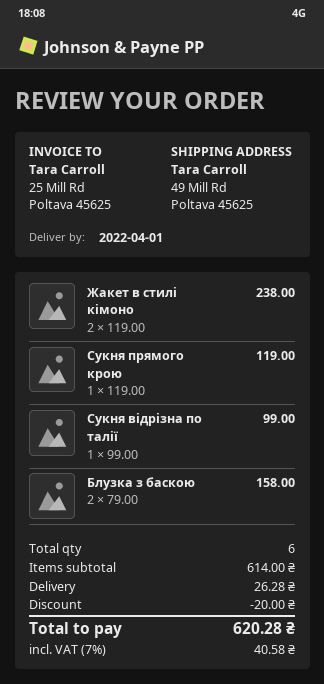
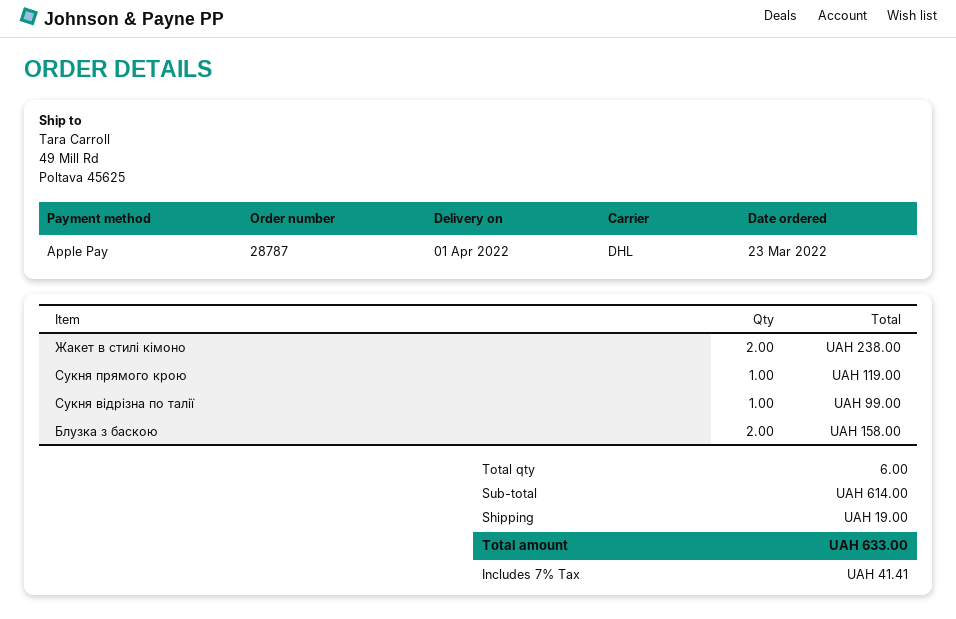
discount: 20.00 -> none
shipping: 26.28 -> 19.00
tax: 7% = 40.58 -> 7% = 41.41
total: 620.28 -> 633.00

